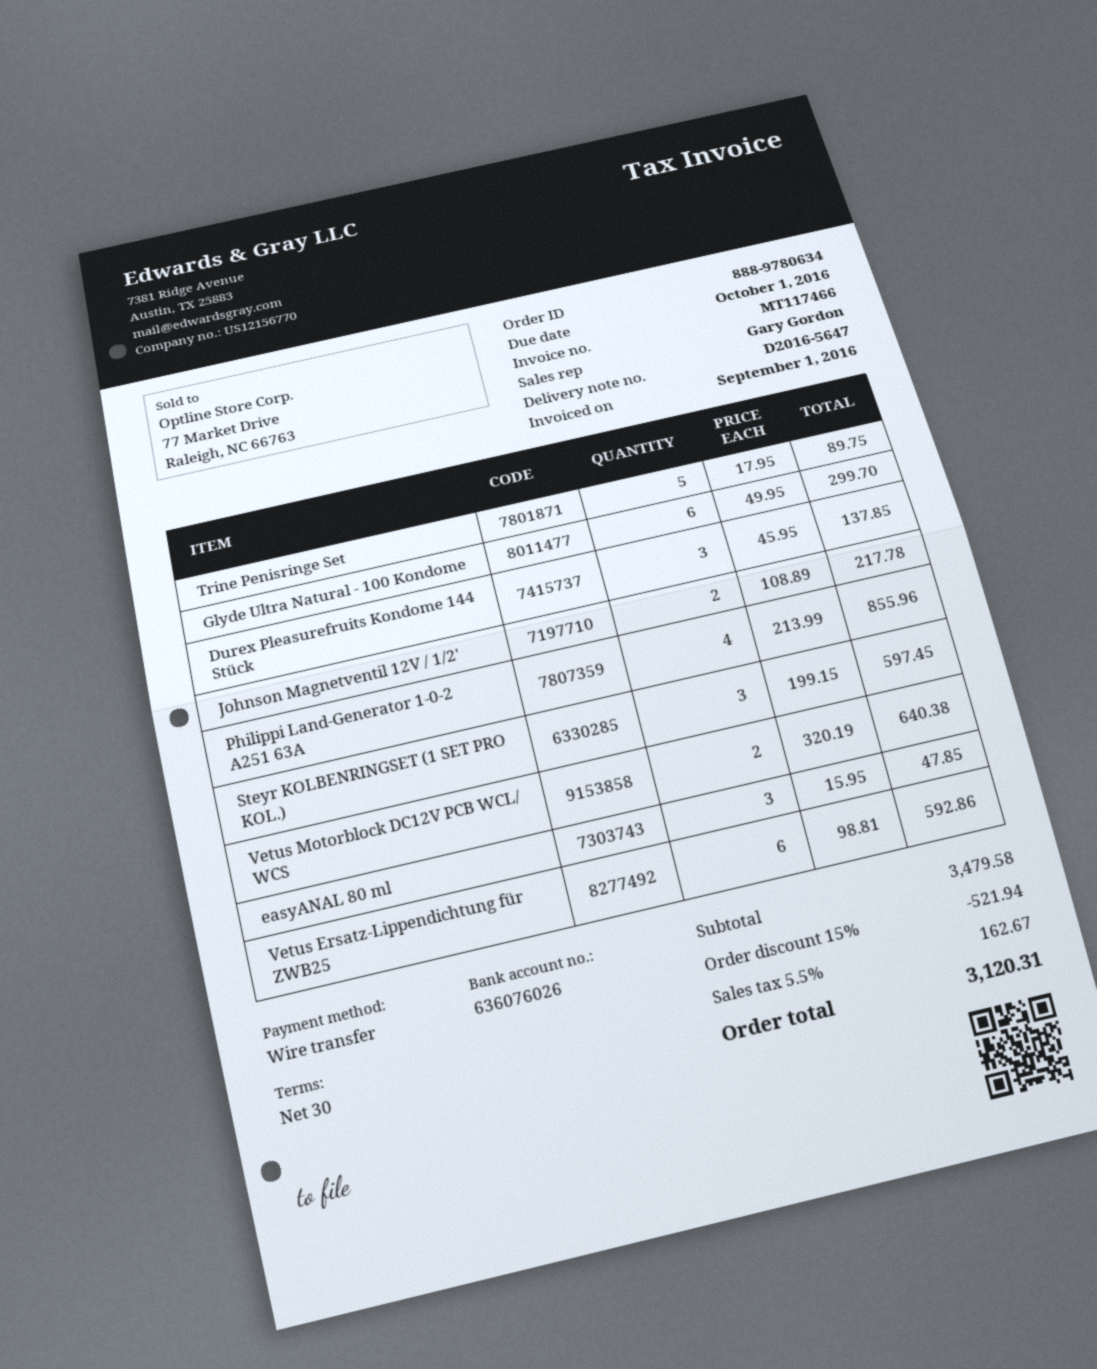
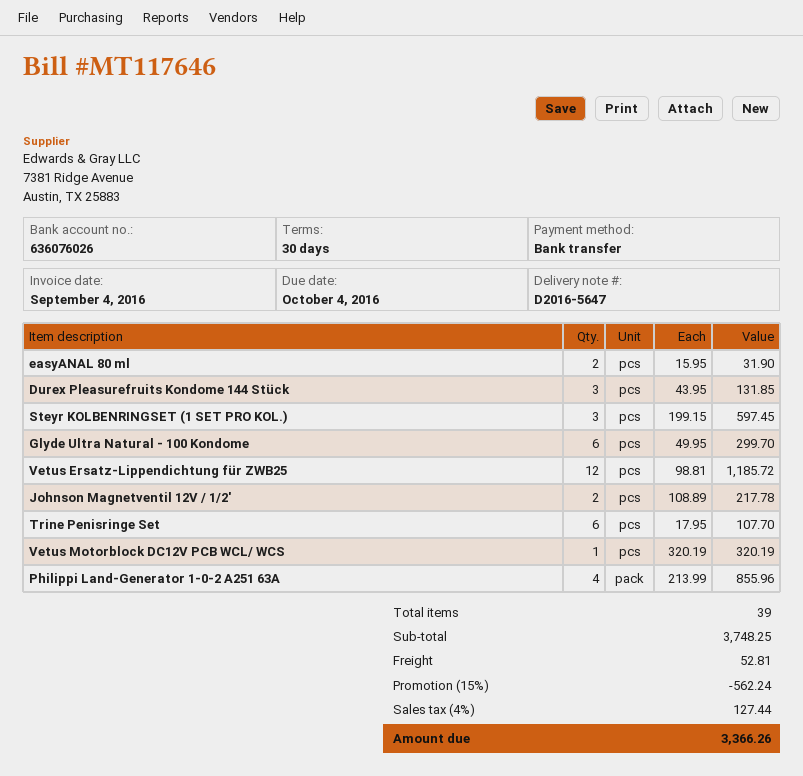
invoice number: MT117466 -> MT117646
invoice date: 2016-09-01 -> 2016-09-04
due date: 2016-10-01 -> 2016-10-04
Trine Penisringe Set: 5 x 17.95 = 89.75 -> 6 x 17.95 = 107.70
Durex Pleasurefruits Kondome 144 Stück: 3 x 45.95 = 137.85 -> 3 x 43.95 = 131.85
Vetus Motorblock DC12V PCB WCL/ WCS: 2 x 320.19 = 640.38 -> 1 x 320.19 = 320.19
easyANAL 80 ml: 3 x 15.95 = 47.85 -> 2 x 15.95 = 31.90
Vetus Ersatz-Lippendichtung für ZWB25: 6 x 98.81 = 592.86 -> 12 x 98.81 = 1185.72
subtotal: 3479.58 -> 3748.25
discount: 15% = 521.94 -> 15% = 562.24
shipping: none -> 52.81
tax: 5.5% = 162.67 -> 4% = 127.44
total: 3120.31 -> 3366.26

